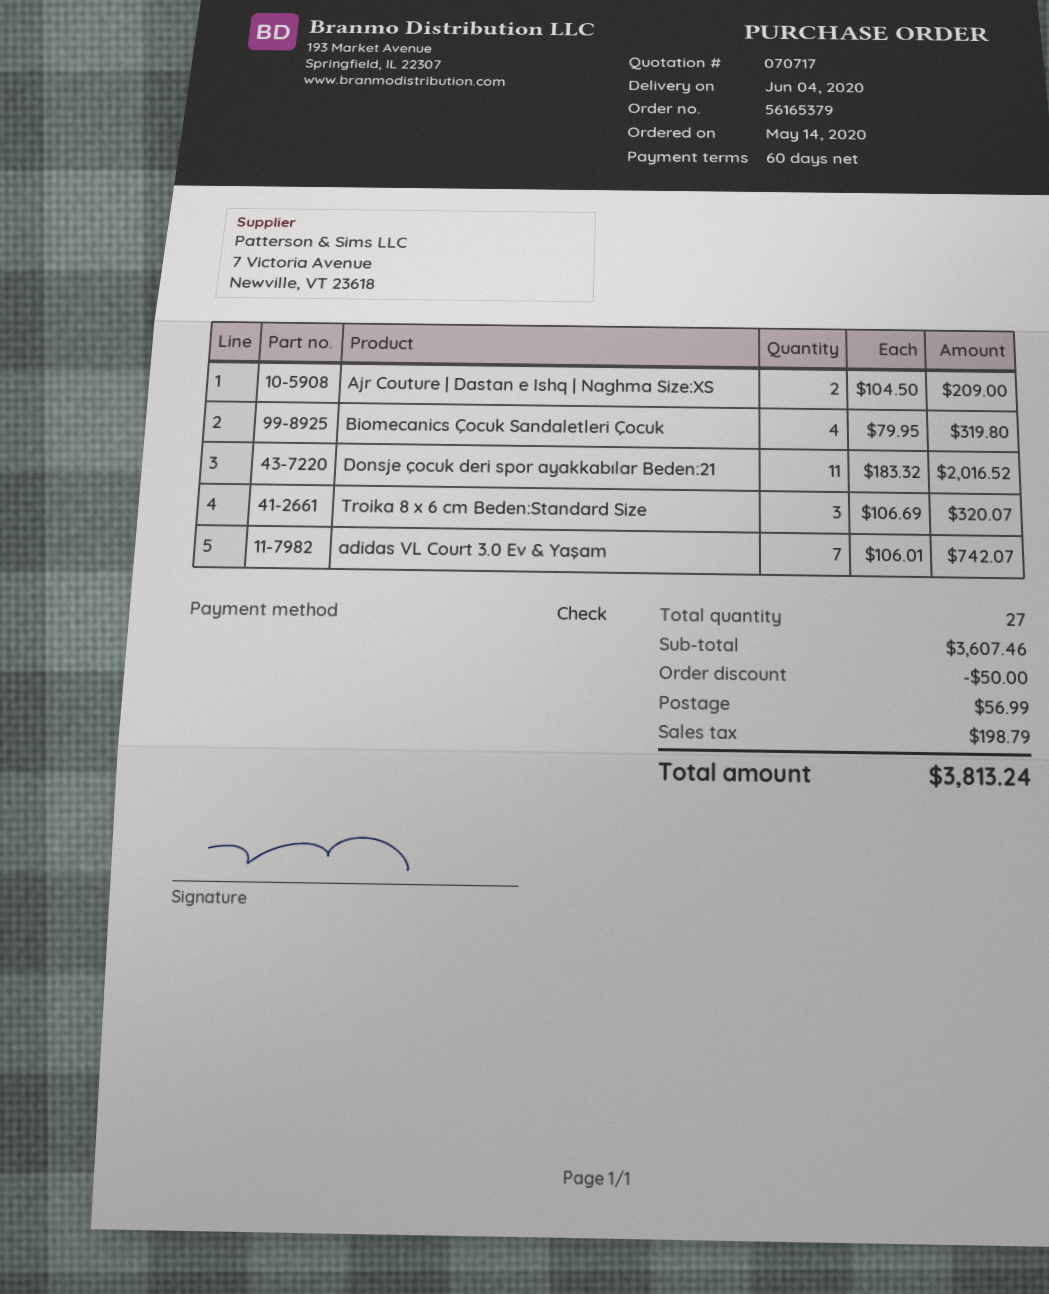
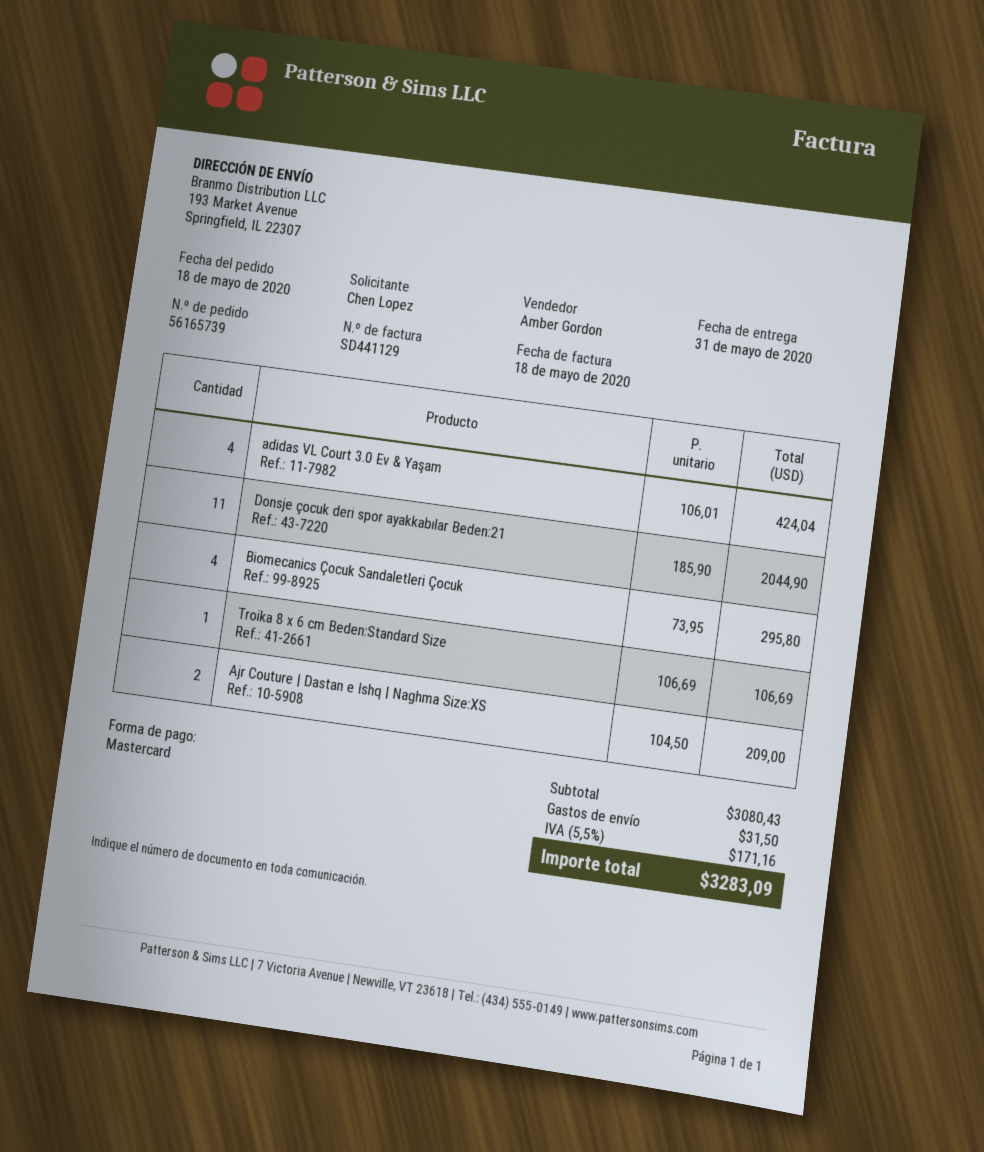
order number: 56165379 -> 56165739
order date: 2020-05-14 -> 2020-05-18
delivery date: 2020-06-04 -> 2020-05-31
payment method: cheque -> Mastercard
Biomecanics Çocuk Sandaletleri Çocuk: 4 x 79.95 = 319.80 -> 4 x 73.95 = 295.80
Donsje çocuk deri spor ayakkabılar Beden:21: 11 x 183.32 = 2016.52 -> 11 x 185.90 = 2044.90
Troika 8 x 6 cm Beden:Standard Size: 3 x 106.69 = 320.07 -> 1 x 106.69 = 106.69
adidas VL Court 3.0 Ev & Yaşam: 7 x 106.01 = 742.07 -> 4 x 106.01 = 424.04
subtotal: 3607.46 -> 3080.43
discount: 50.00 -> none
shipping: 56.99 -> 31.50
tax: 198.79 -> 171.16
total: 3813.24 -> 3283.09

